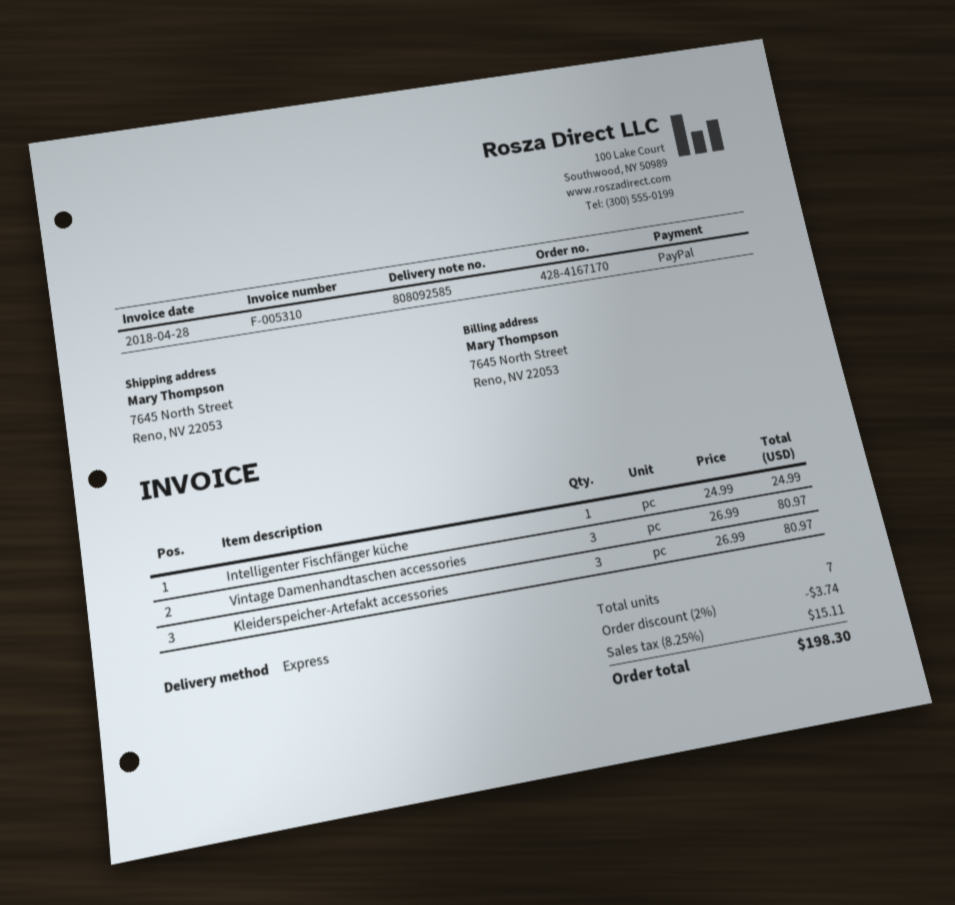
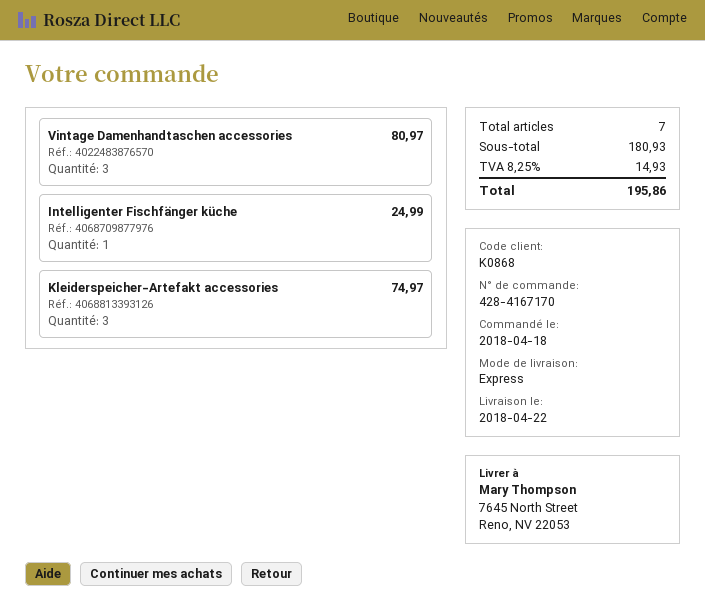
Kleiderspeicher-Artefakt accessories: 3 for 80.97 -> 3 for 74.97
discount: 2% = 3.74 -> none
tax: 8.25% = 15.11 -> 8.25% = 14.93
total: 198.30 -> 195.86

